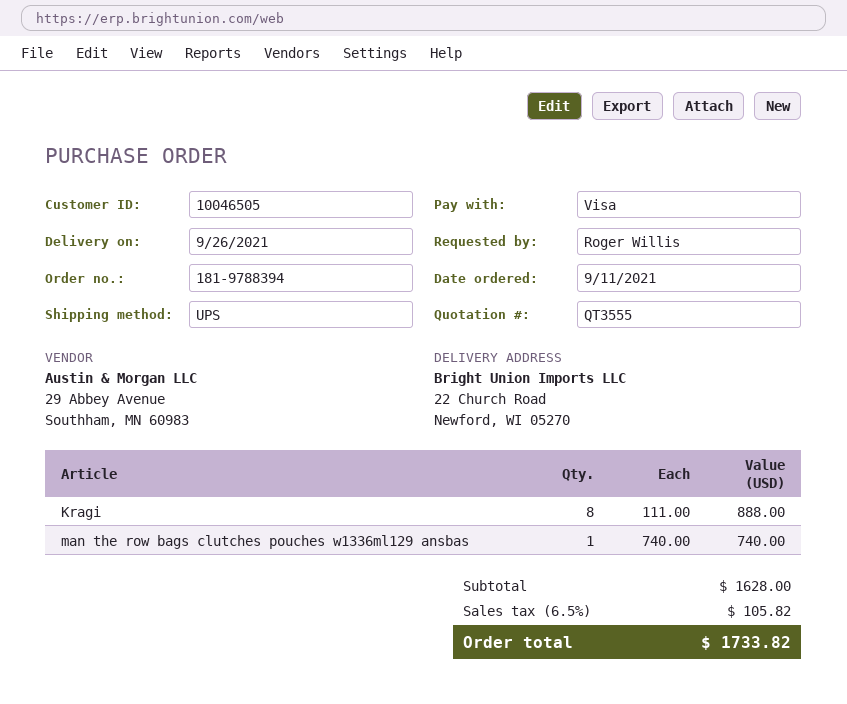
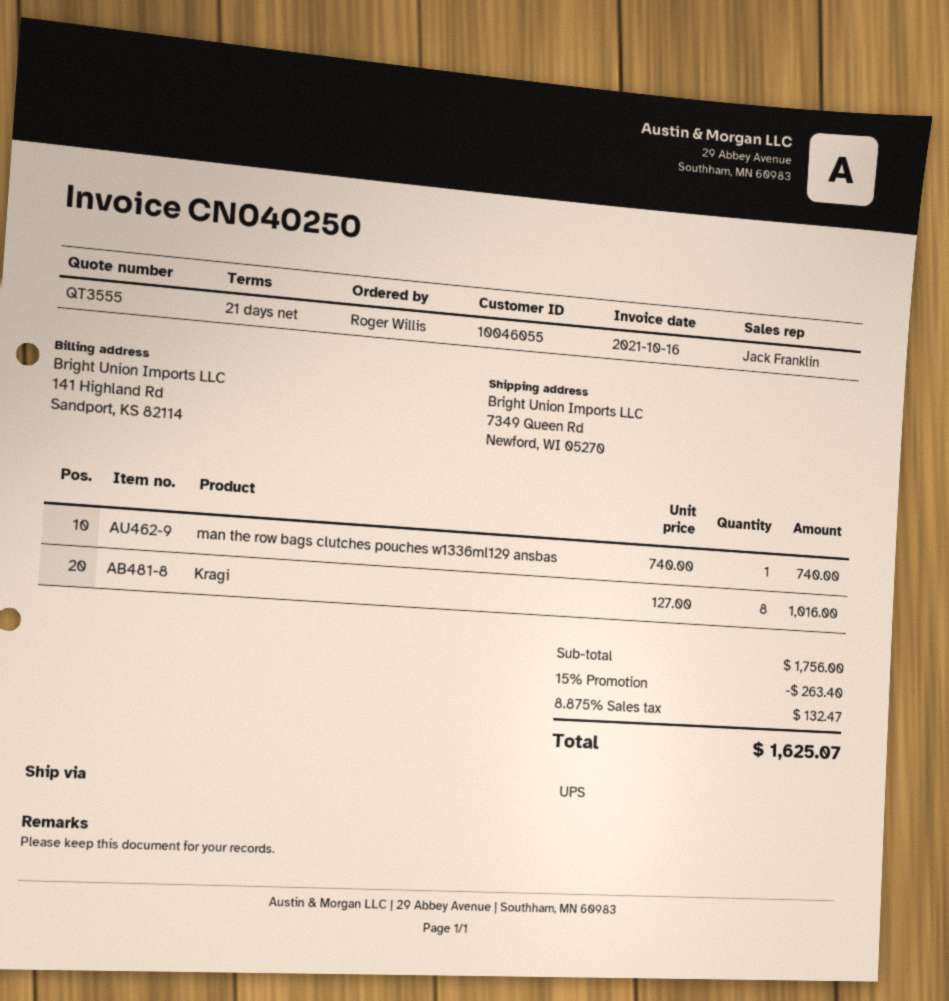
customer number: 10046505 -> 10046055
ship to: 22 Church Road, Newford, WI 05270 -> 7349 Queen Rd, Newford, WI 05270
Kragi: 8 x 111.00 = 888.00 -> 8 x 127.00 = 1016.00
subtotal: 1628.00 -> 1756.00
discount: none -> 15% = 263.40
tax: 6.5% = 105.82 -> 8.875% = 132.47
total: 1733.82 -> 1625.07

